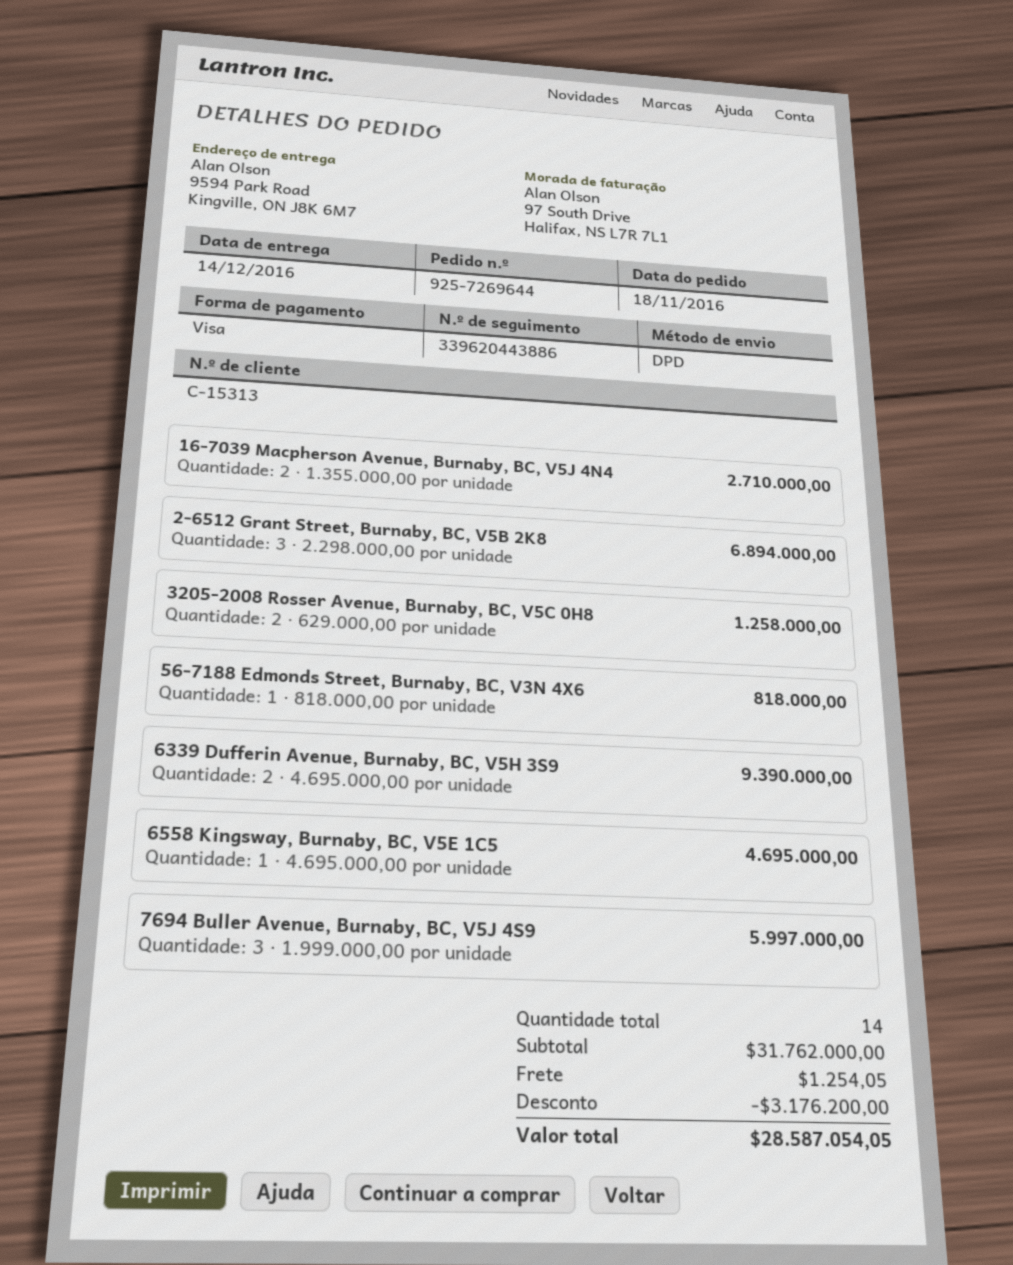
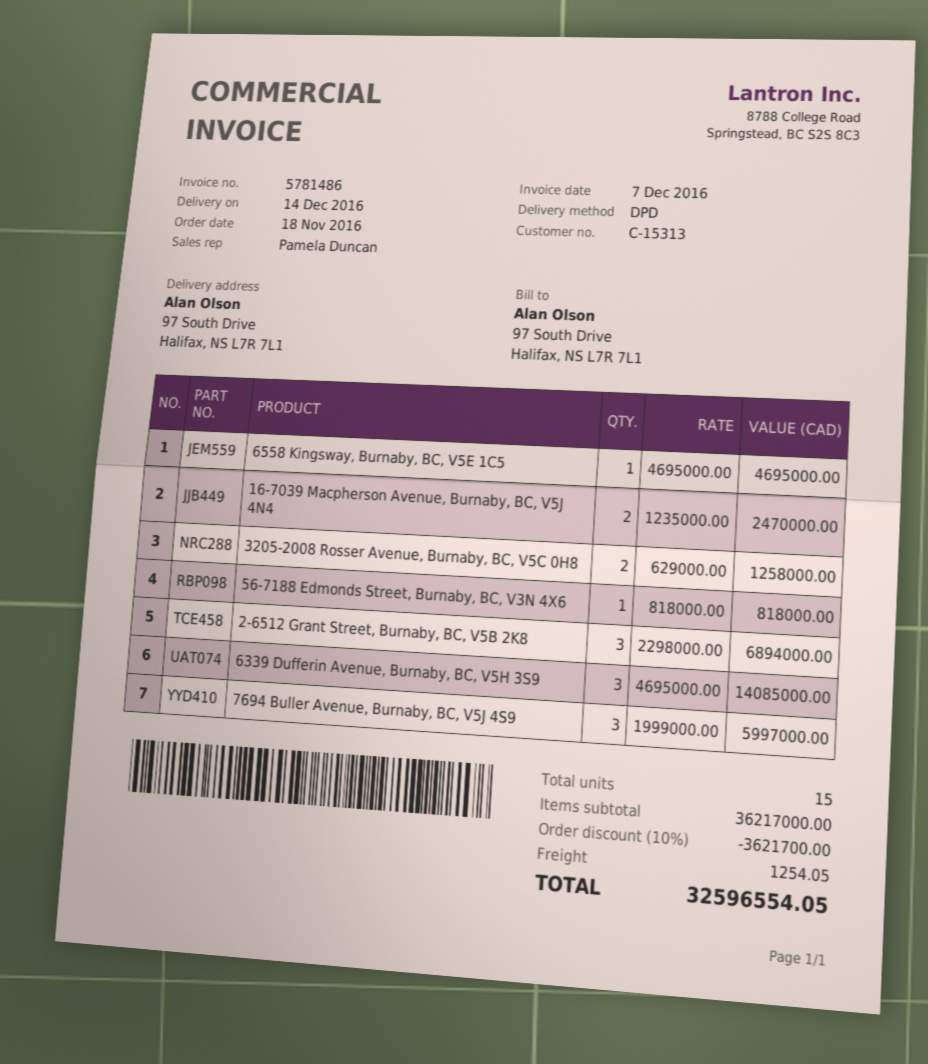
ship to: 9594 Park Road, Kingville, ON J8K 6M7 -> 97 South Drive, Halifax, NS L7R 7L1
16-7039 Macpherson Avenue, Burnaby, BC, V5J 4N4: 2 x 1355000.00 = 2710000.00 -> 2 x 1235000.00 = 2470000.00
6339 Dufferin Avenue, Burnaby, BC, V5H 3S9: 2 x 4695000.00 = 9390000.00 -> 3 x 4695000.00 = 14085000.00
total quantity: 14 -> 15
subtotal: 31762000.00 -> 36217000.00
discount: 3176200.00 -> 3621700.00
total: 28587054.05 -> 32596554.05

